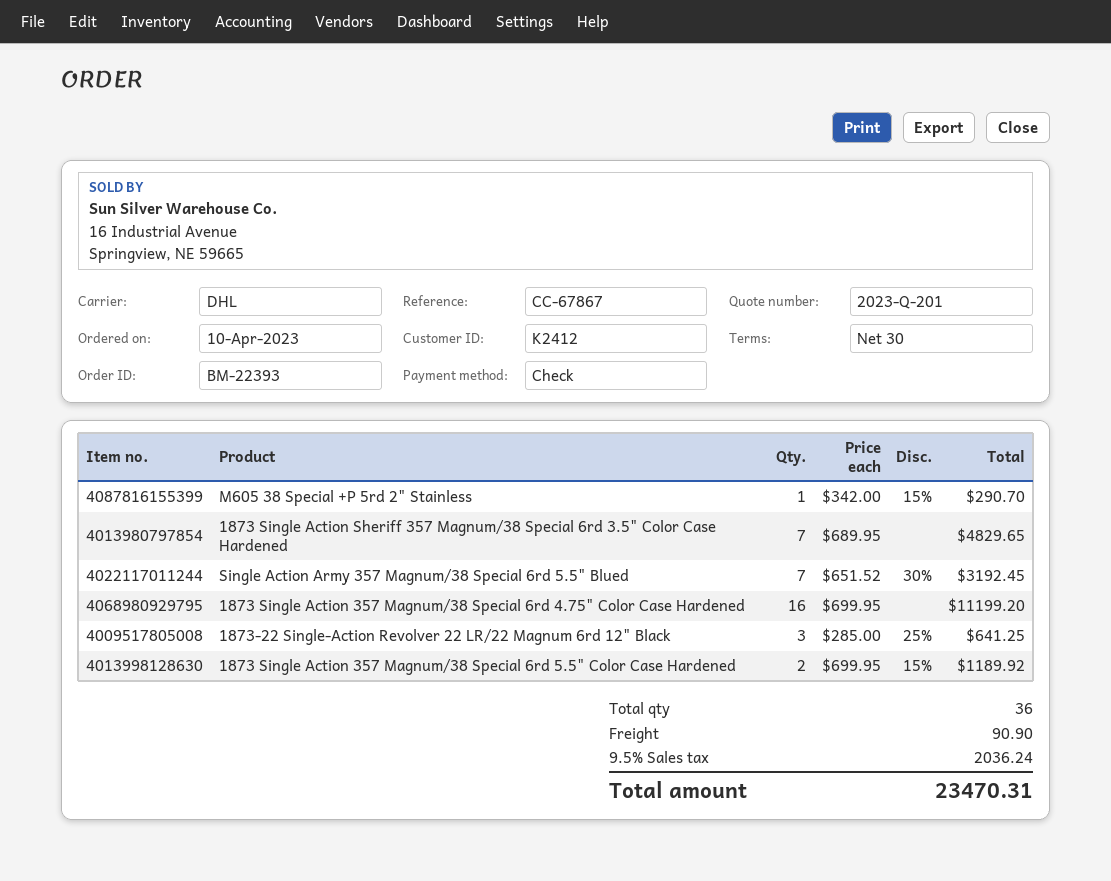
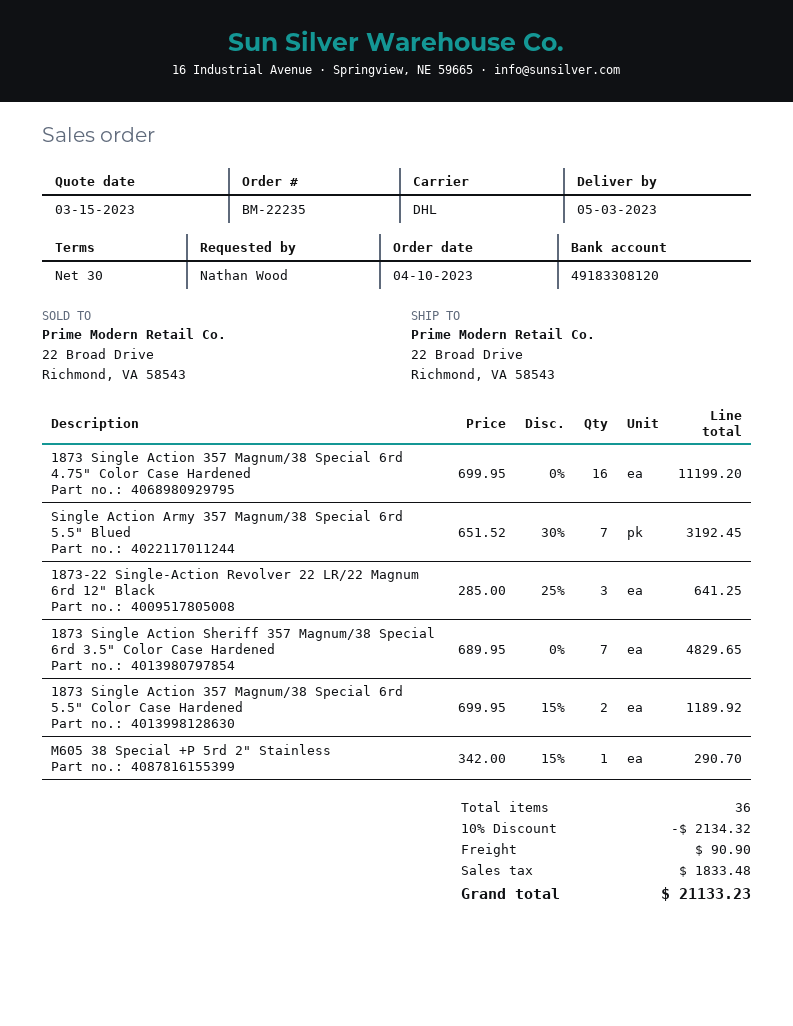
order number: BM-22393 -> BM-22235
discount: none -> 10% = 2134.32
tax: 2036.24 -> 1833.48
total: 23470.31 -> 21133.23

